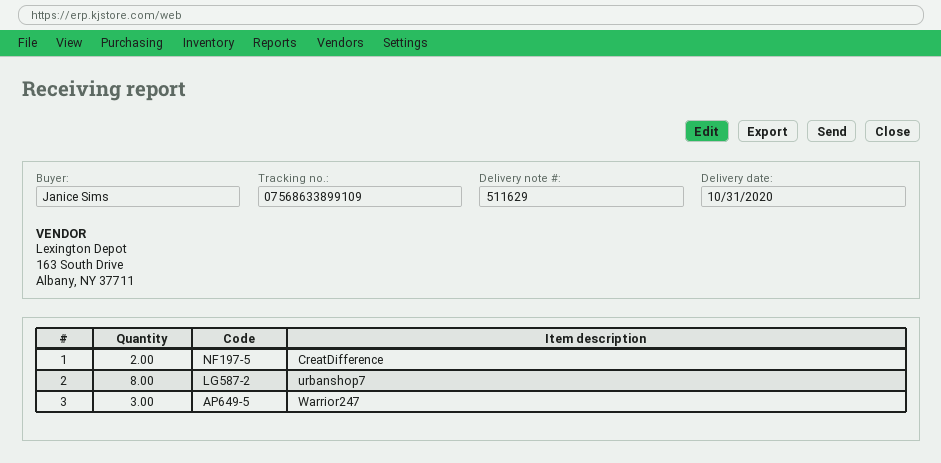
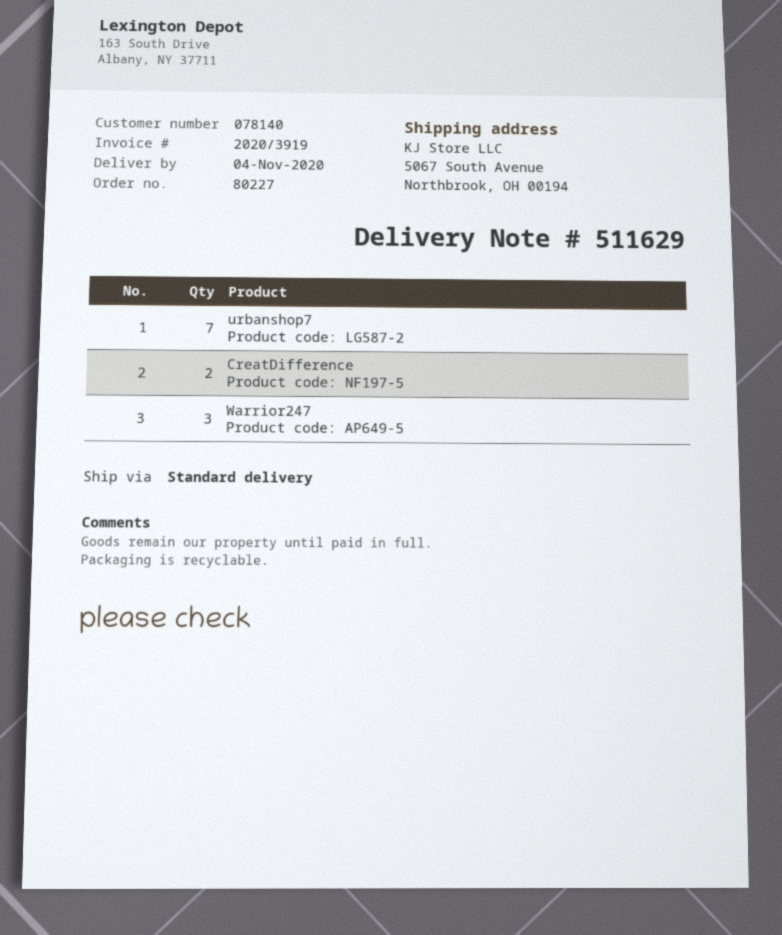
delivery date: 2020-10-31 -> 2020-11-04
urbanshop7: 8 -> 7

